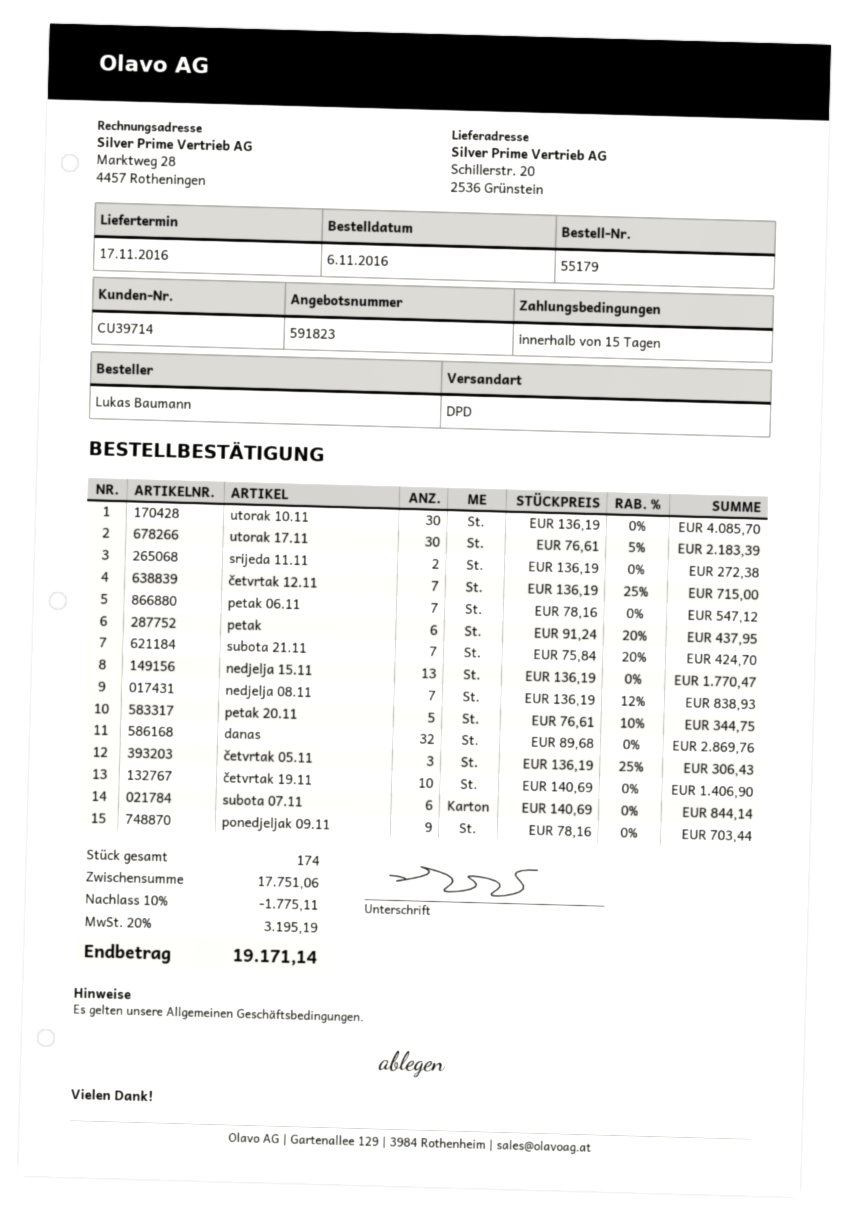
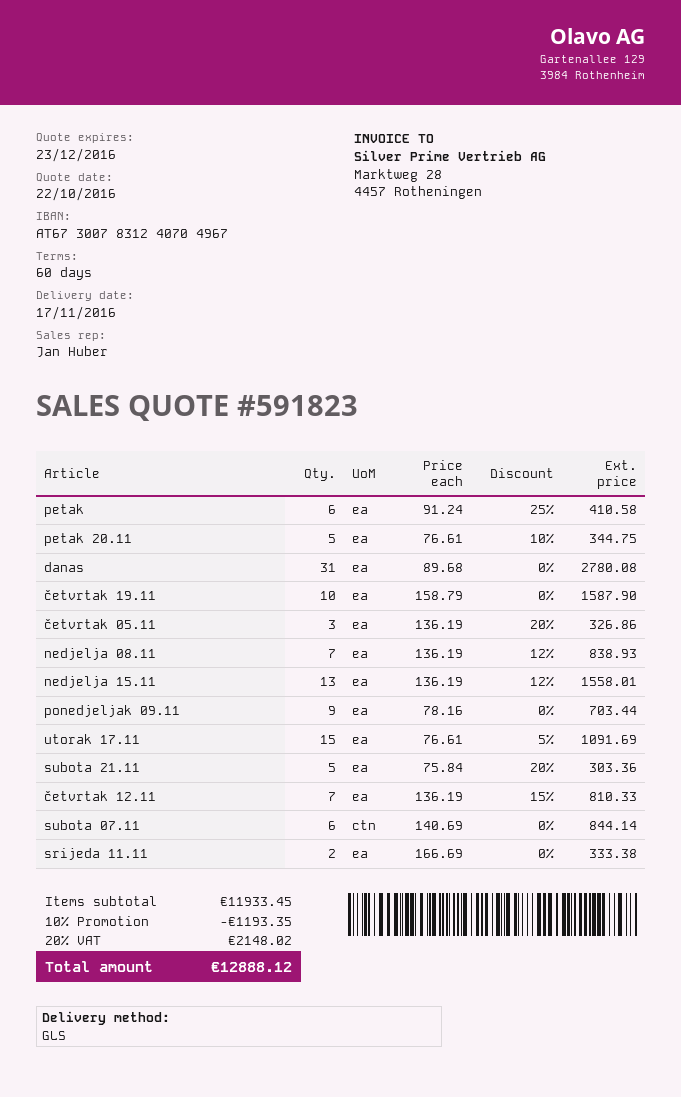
payment terms: 15 days -> 60 days
shipping method: DPD -> GLS
utorak 10.11: 30 x 136.19 = 4085.70 -> none
utorak 17.11: 30 x 76.61 - 5% = 2183.39 -> 15 x 76.61 - 5% = 1091.69
srijeda 11.11: 2 x 136.19 = 272.38 -> 2 x 166.69 = 333.38
četvrtak 12.11: 7 x 136.19 - 25% = 715.00 -> 7 x 136.19 - 15% = 810.33
petak 06.11: 7 x 78.16 = 547.12 -> none
petak: 6 x 91.24 - 20% = 437.95 -> 6 x 91.24 - 25% = 410.58
subota 21.11: 7 x 75.84 - 20% = 424.70 -> 5 x 75.84 - 20% = 303.36
nedjelja 15.11: 13 x 136.19 = 1770.47 -> 13 x 136.19 - 12% = 1558.01
danas: 32 x 89.68 = 2869.76 -> 31 x 89.68 = 2780.08
četvrtak 05.11: 3 x 136.19 - 25% = 306.43 -> 3 x 136.19 - 20% = 326.86
četvrtak 19.11: 10 x 140.69 = 1406.90 -> 10 x 158.79 = 1587.90
subtotal: 17751.06 -> 11933.45
discount: 10% = 1775.11 -> 10% = 1193.35
tax: 20% = 3195.19 -> 20% = 2148.02
total: 19171.14 -> 12888.12

